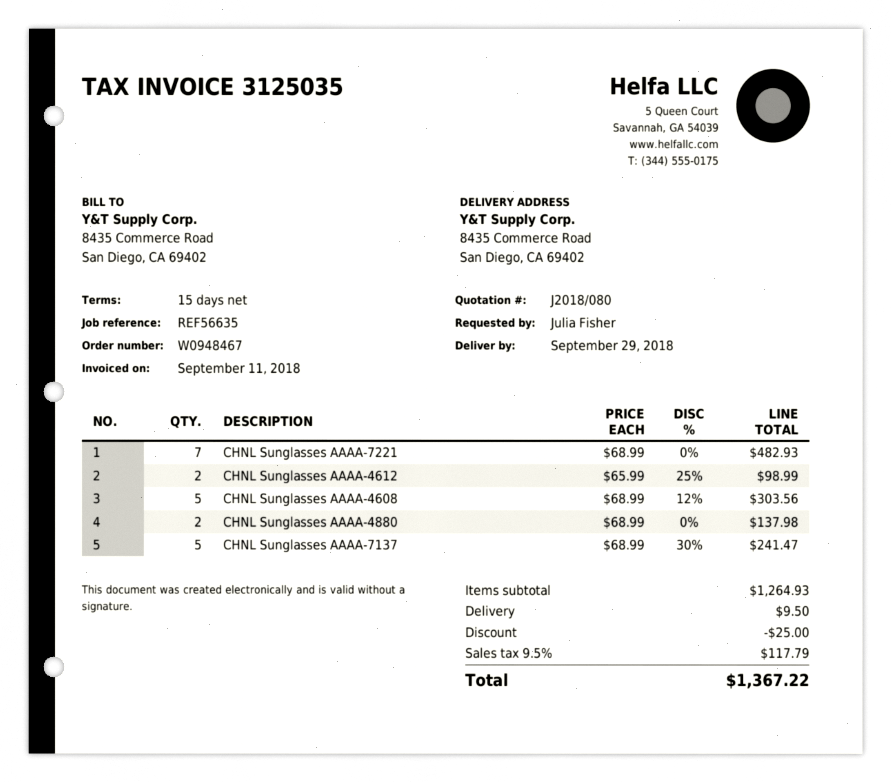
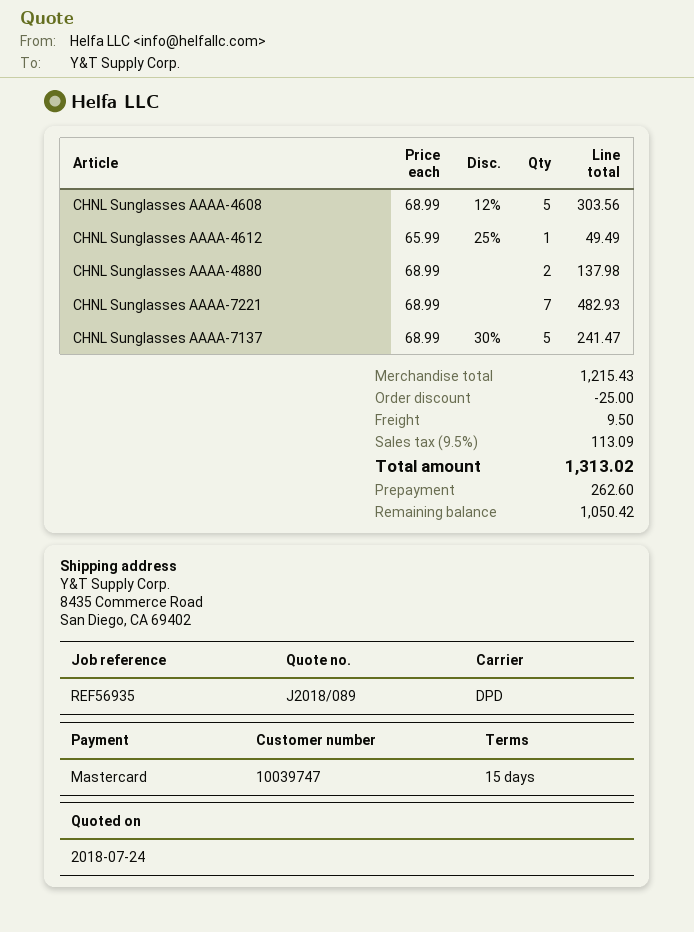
quote number: J2018/080 -> J2018/089
reference: REF56635 -> REF56935
CHNL Sunglasses AAAA-4612: 2 x 65.99 - 25% = 98.99 -> 1 x 65.99 - 25% = 49.49
subtotal: 1264.93 -> 1215.43
tax: 9.5% = 117.79 -> 9.5% = 113.09
total: 1367.22 -> 1313.02

